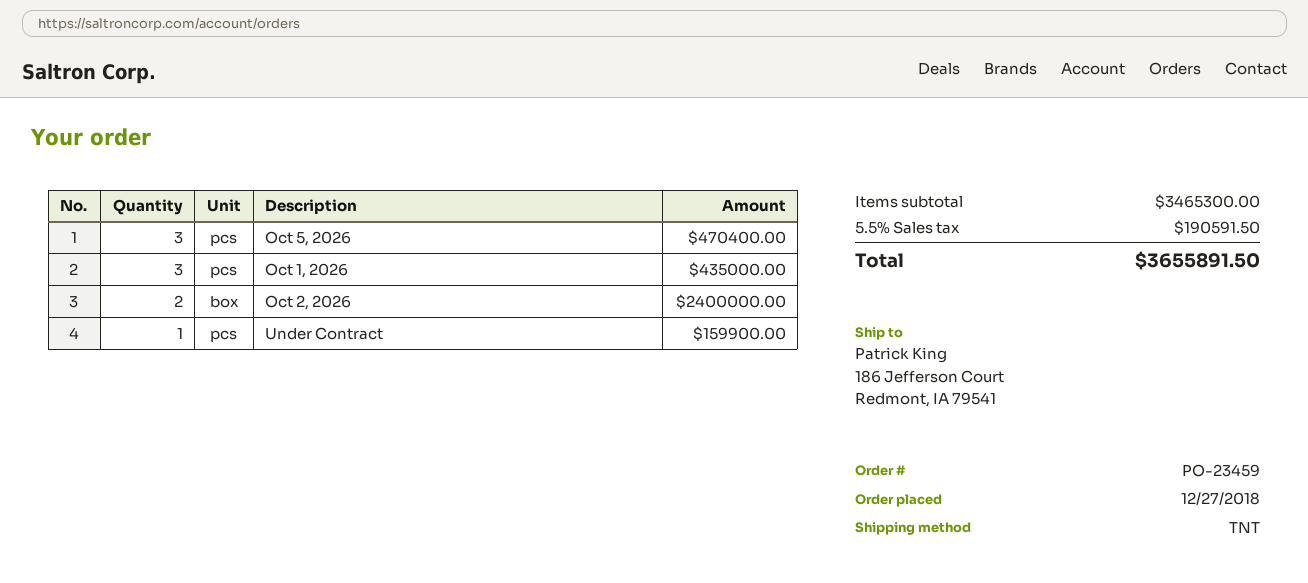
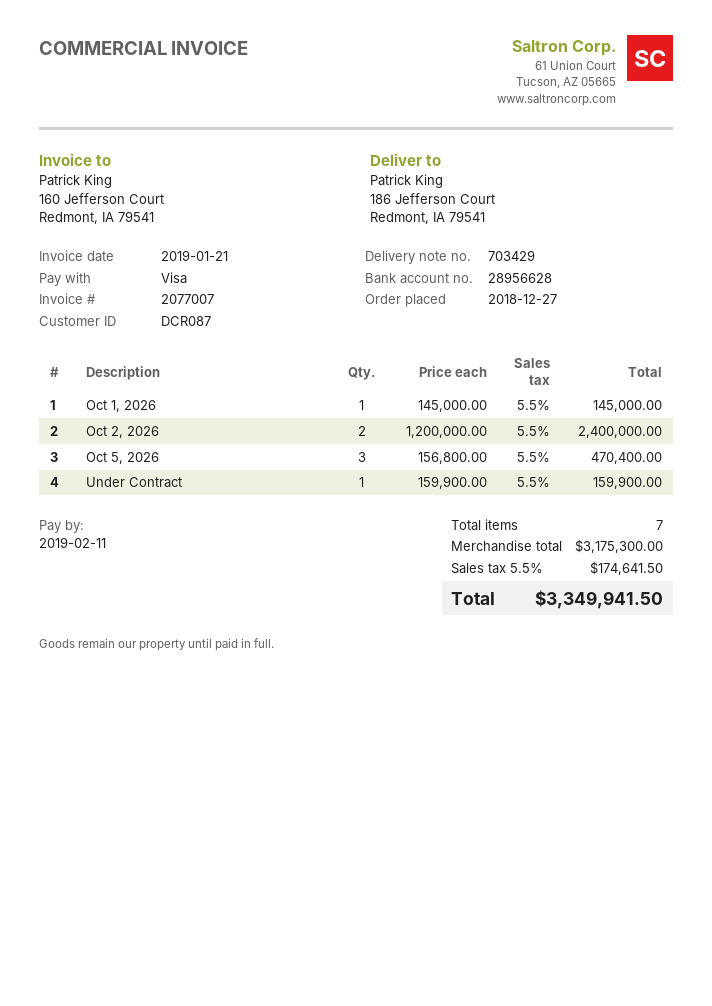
Oct 1, 2026: 3 for 435000.00 -> 1 for 145000.00
subtotal: 3465300.00 -> 3175300.00
tax: 5.5% = 190591.50 -> 5.5% = 174641.50
total: 3655891.50 -> 3349941.50

